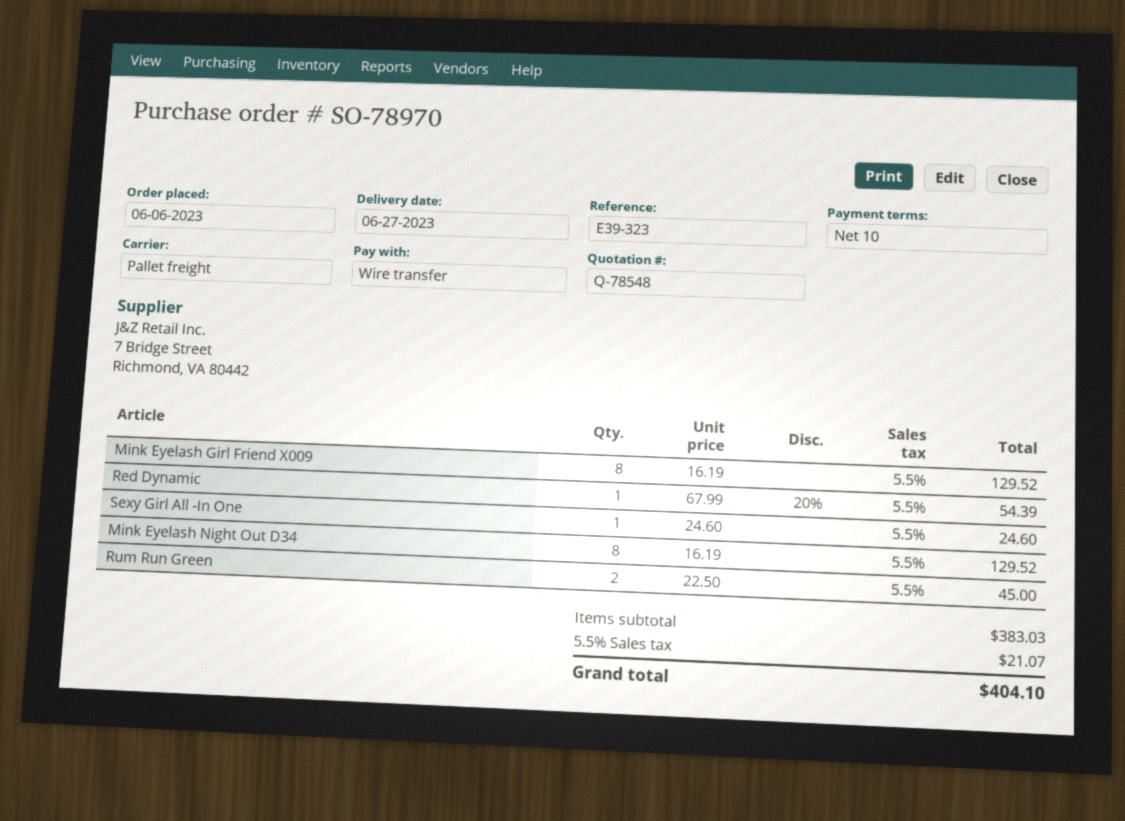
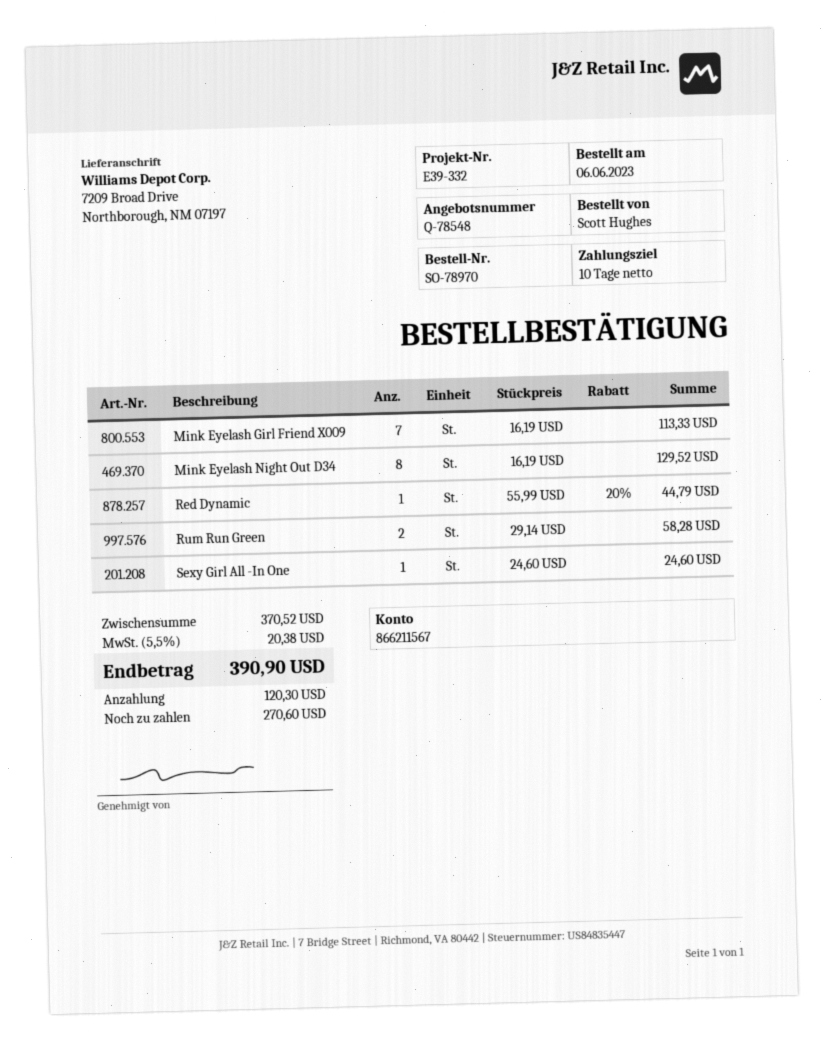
reference: E39-323 -> E39-332
Mink Eyelash Girl Friend X009: 8 x 16.19 = 129.52 -> 7 x 16.19 = 113.33
Red Dynamic: 1 x 67.99 - 20% = 54.39 -> 1 x 55.99 - 20% = 44.79
Rum Run Green: 2 x 22.50 = 45.00 -> 2 x 29.14 = 58.28
subtotal: 383.03 -> 370.52
tax: 5.5% = 21.07 -> 5.5% = 20.38
total: 404.10 -> 390.90

